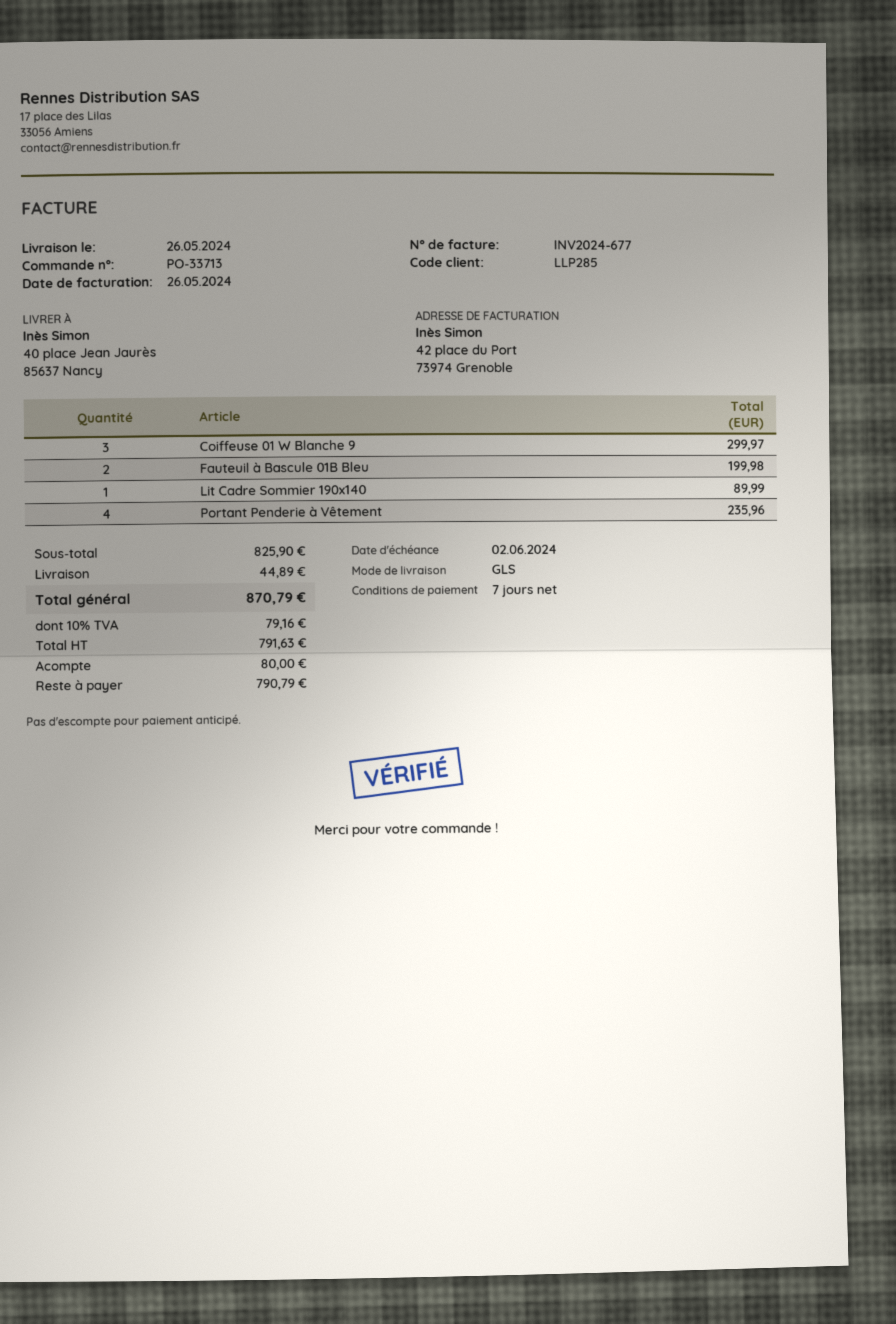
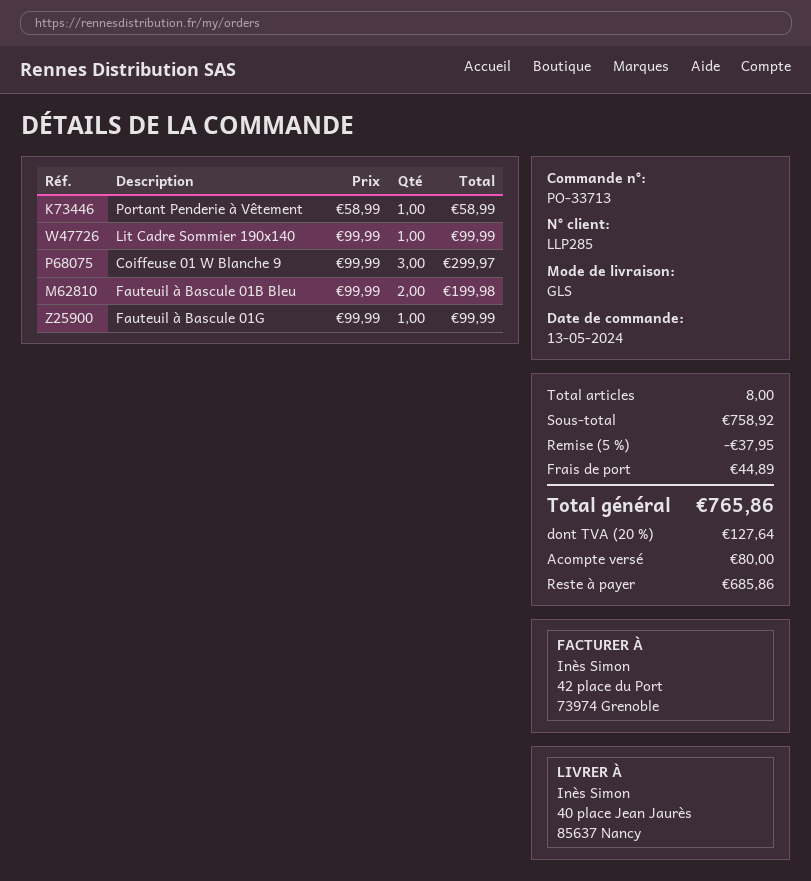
Lit Cadre Sommier 190x140: 1 for 89.99 -> 1 for 99.99
Portant Penderie à Vêtement: 4 for 235.96 -> 1 for 58.99
Fauteuil à Bascule 01G: none -> 1 for 99.99
subtotal: 825.90 -> 758.92
discount: none -> 5% = 37.95
tax: 10% = 79.16 -> 20% = 127.64
total: 870.79 -> 765.86
balance: 790.79 -> 685.86

